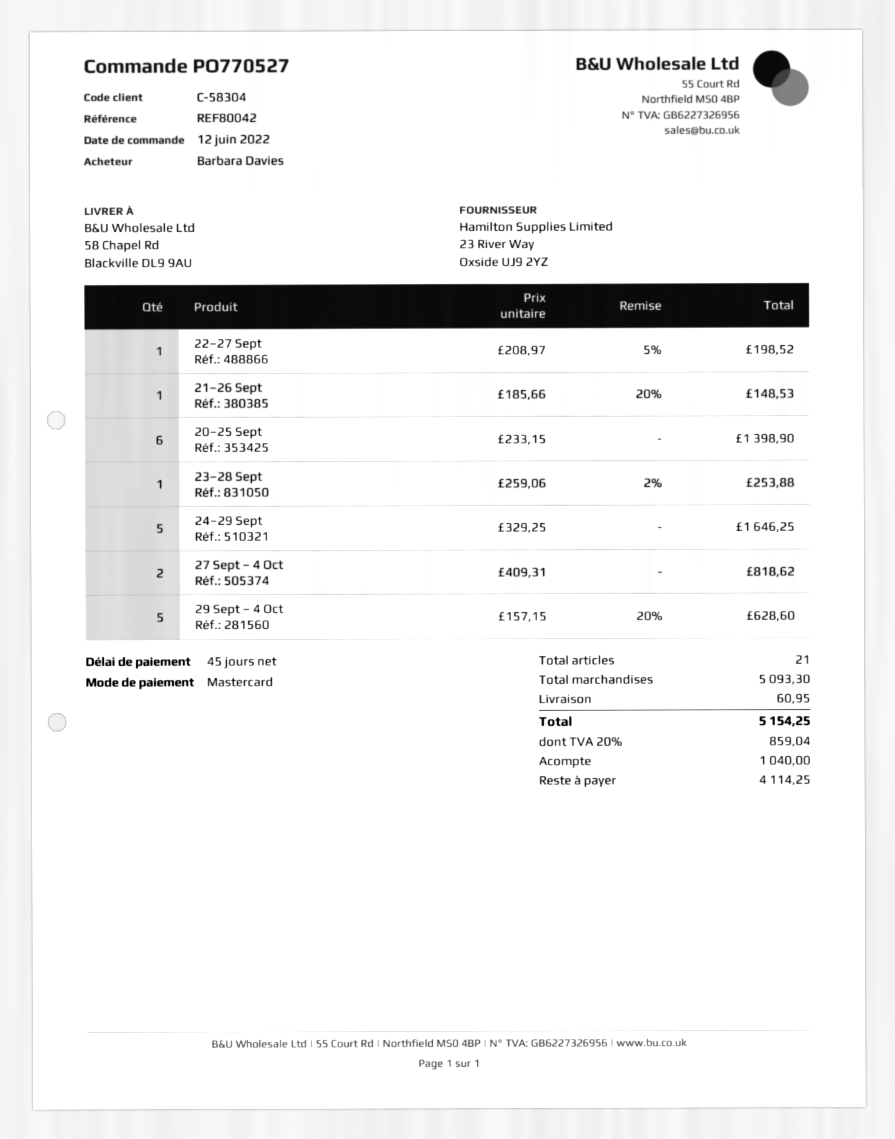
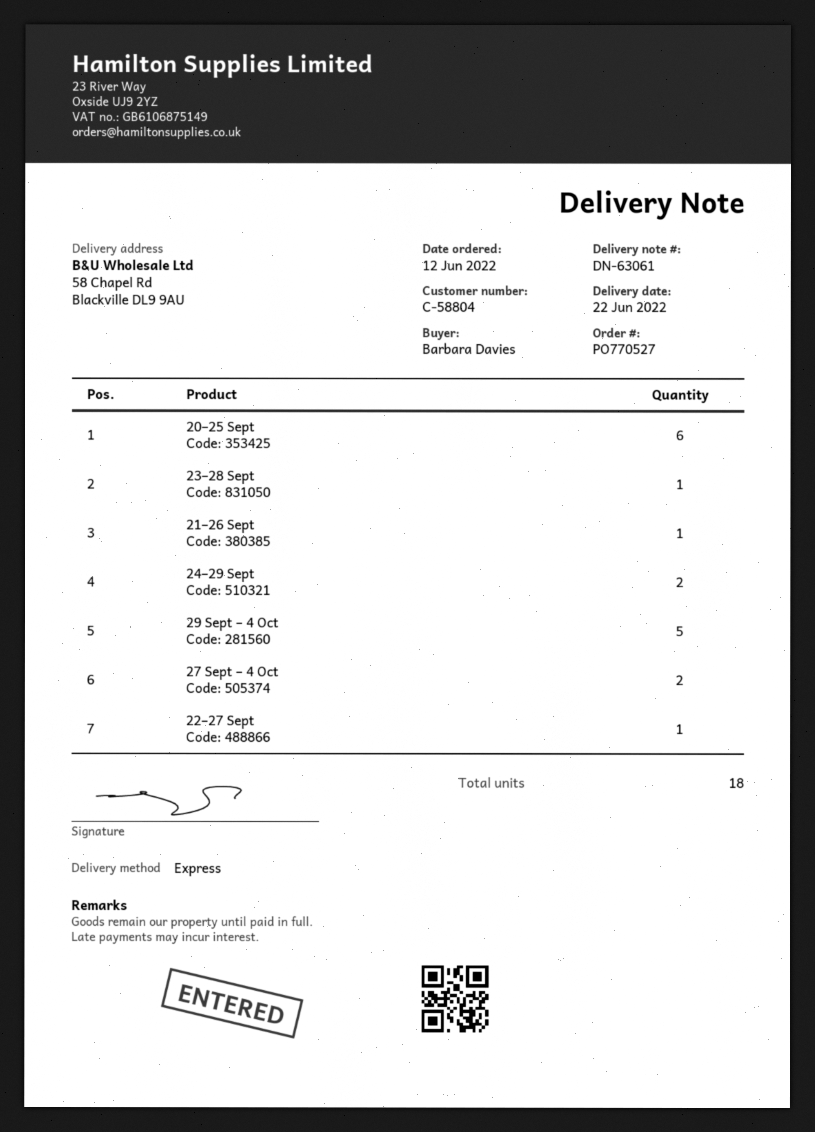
customer number: C-58304 -> C-58804
24–29 Sept: 5 -> 2
total quantity: 21 -> 18

